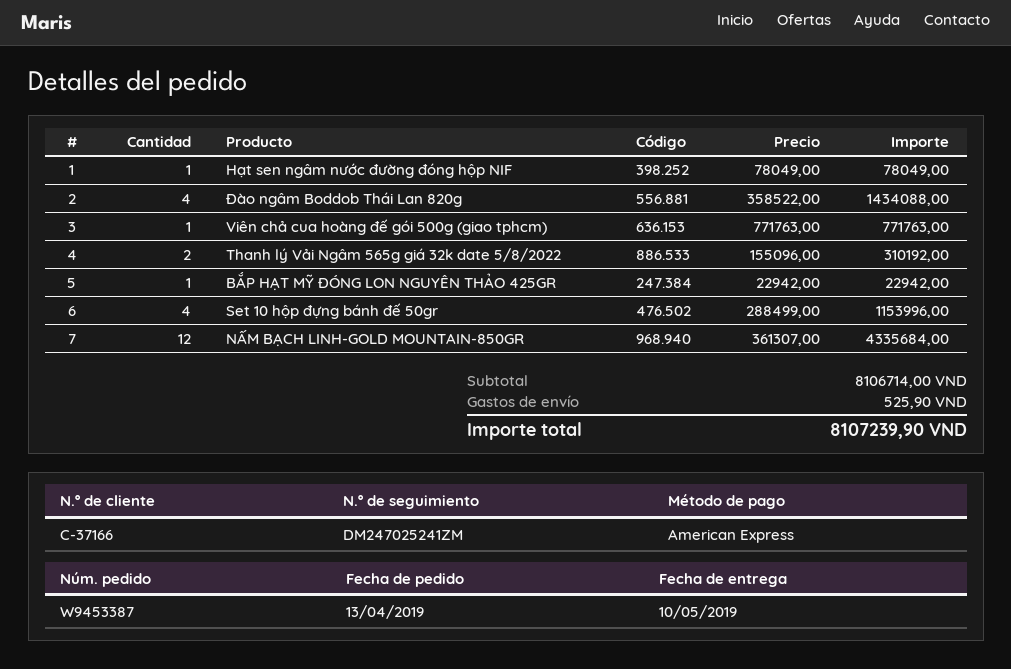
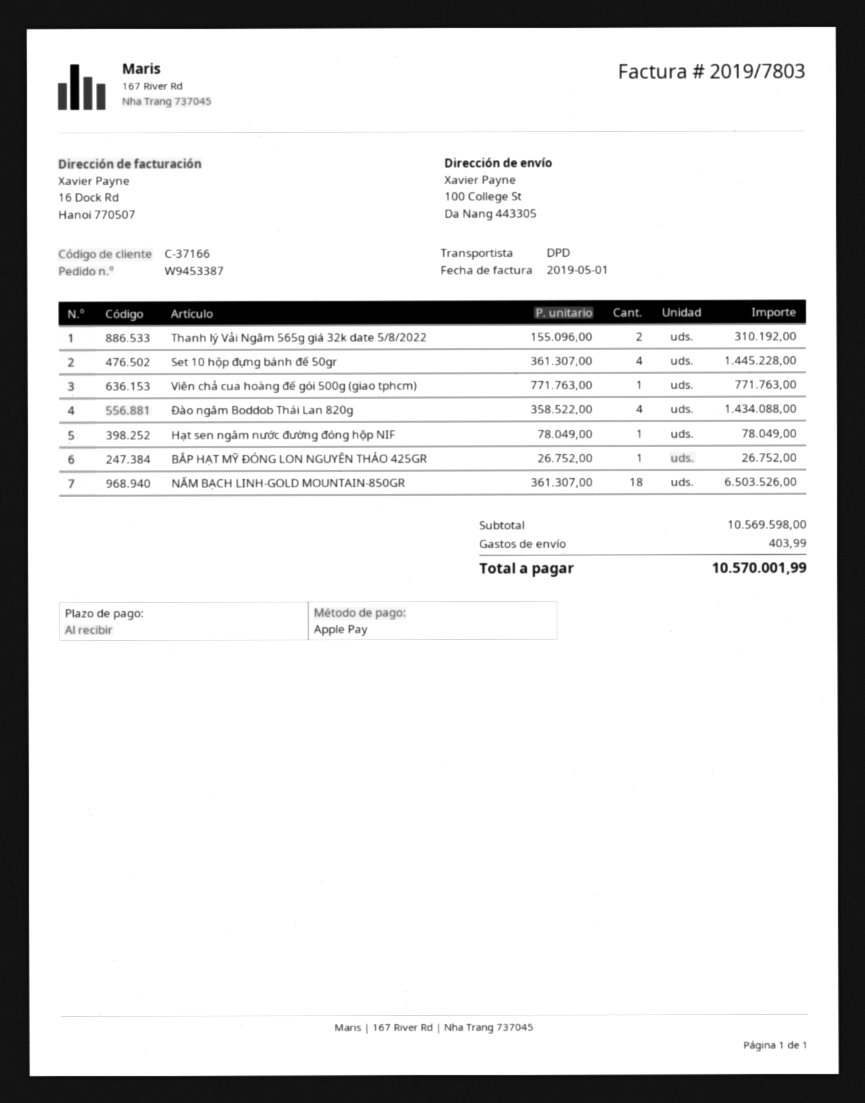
payment method: American Express -> Apple Pay
BẮP HẠT MỸ ĐÓNG LON NGUYÊN THẢO 425GR: 1 x 22942.00 = 22942.00 -> 1 x 26752.00 = 26752.00
Set 10 hộp đựng bánh đế 50gr: 4 x 288499.00 = 1153996.00 -> 4 x 361307.00 = 1445228.00
NẤM BẠCH LINH-GOLD MOUNTAIN-850GR: 12 x 361307.00 = 4335684.00 -> 18 x 361307.00 = 6503526.00
subtotal: 8106714.00 -> 10569598.00
shipping: 525.90 -> 403.99
total: 8107239.90 -> 10570001.99

